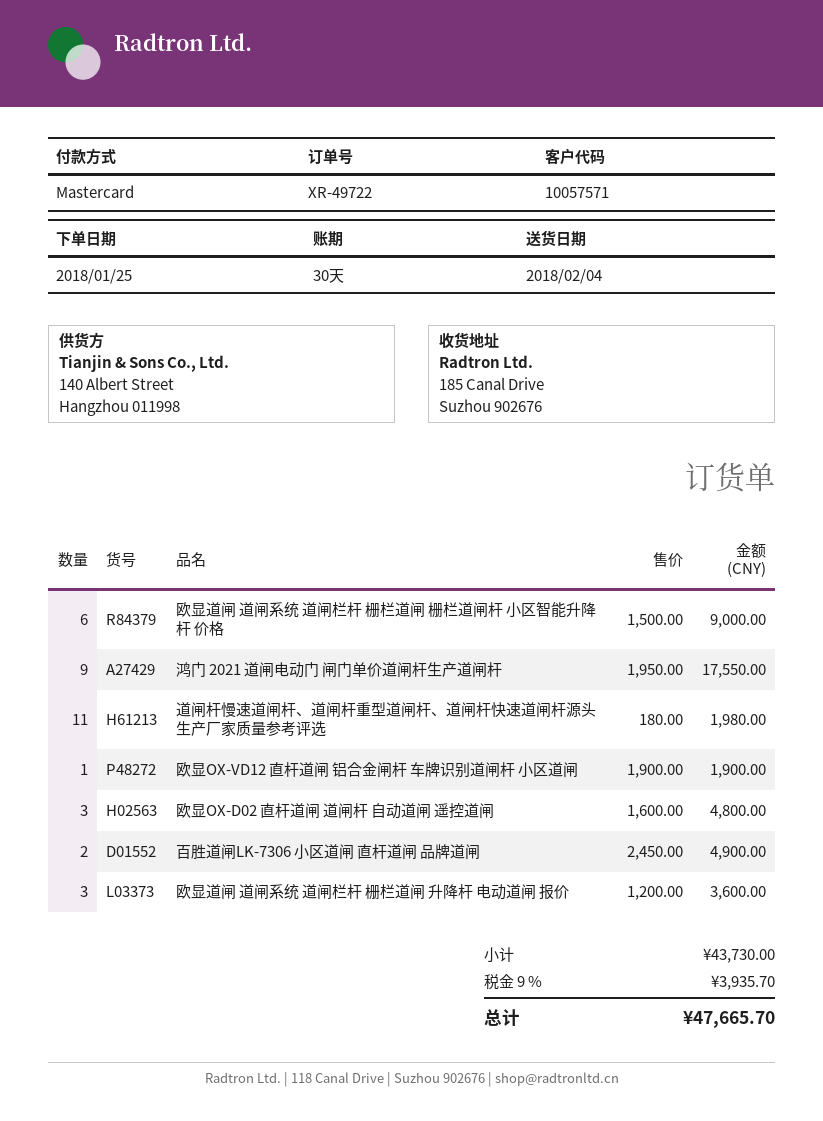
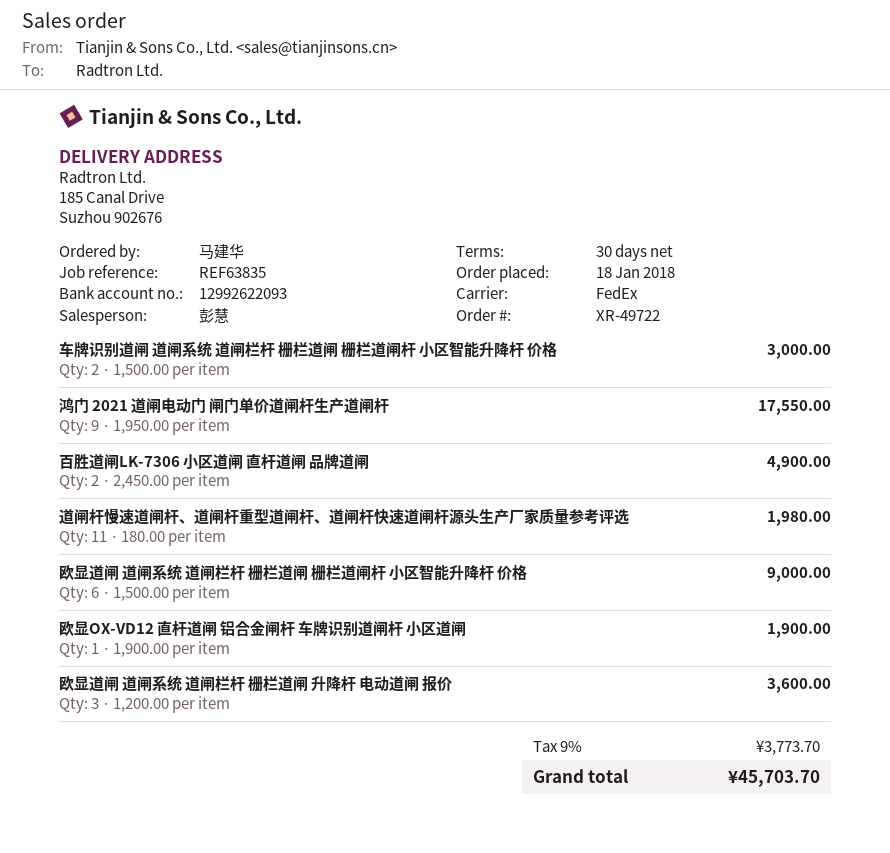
order date: 2018-01-25 -> 2018-01-18
欧显OX-D02 直杆道闸 道闸杆 自动道闸 遥控道闸: 3 x 1600.00 = 4800.00 -> none
车牌识别道闸 道闸系统 道闸栏杆 栅栏道闸 栅栏道闸杆 小区智能升降杆 价格: none -> 2 x 1500.00 = 3000.00
tax: 9% = 3935.70 -> 9% = 3773.70
total: 47665.70 -> 45703.70

